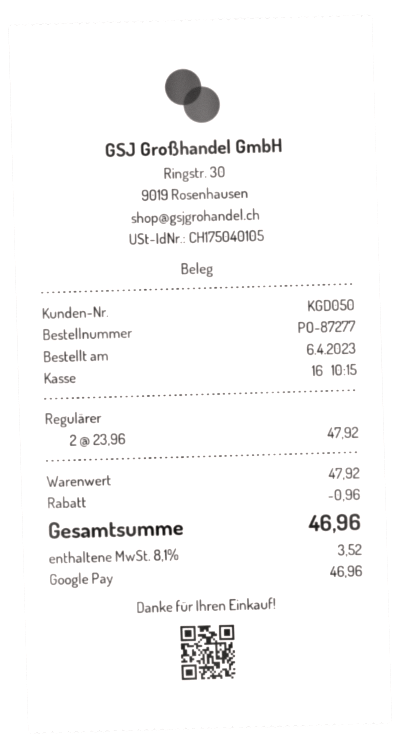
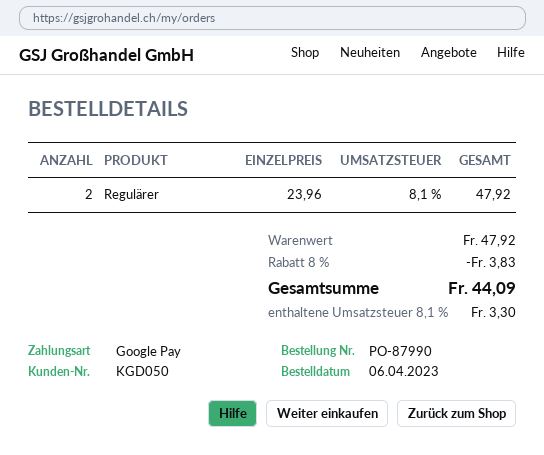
order number: PO-87277 -> PO-87990
discount: 0.96 -> 3.83
tax: 8.1% = 3.52 -> 8.1% = 3.30
total: 46.96 -> 44.09

